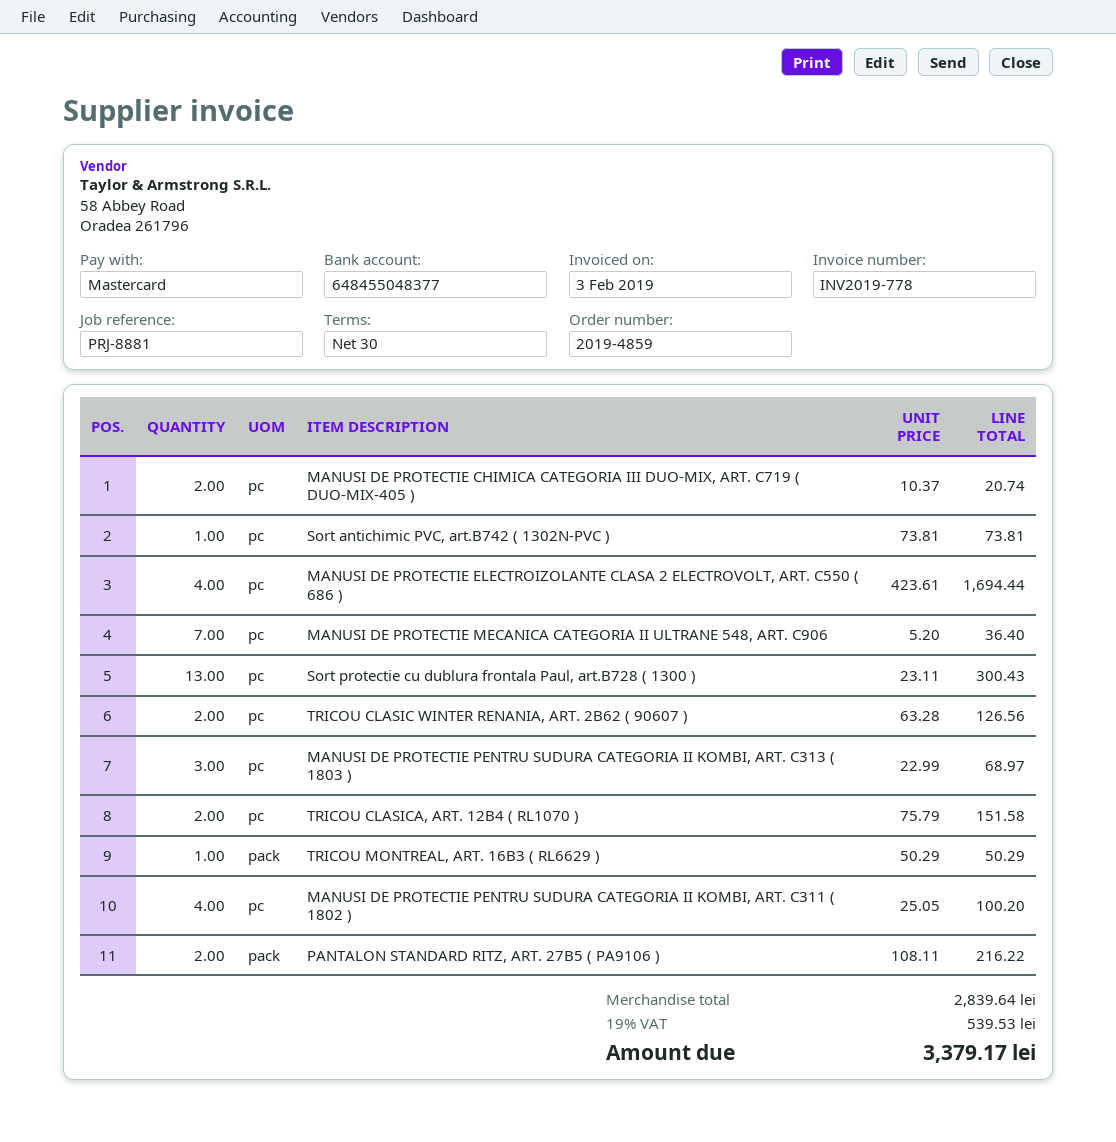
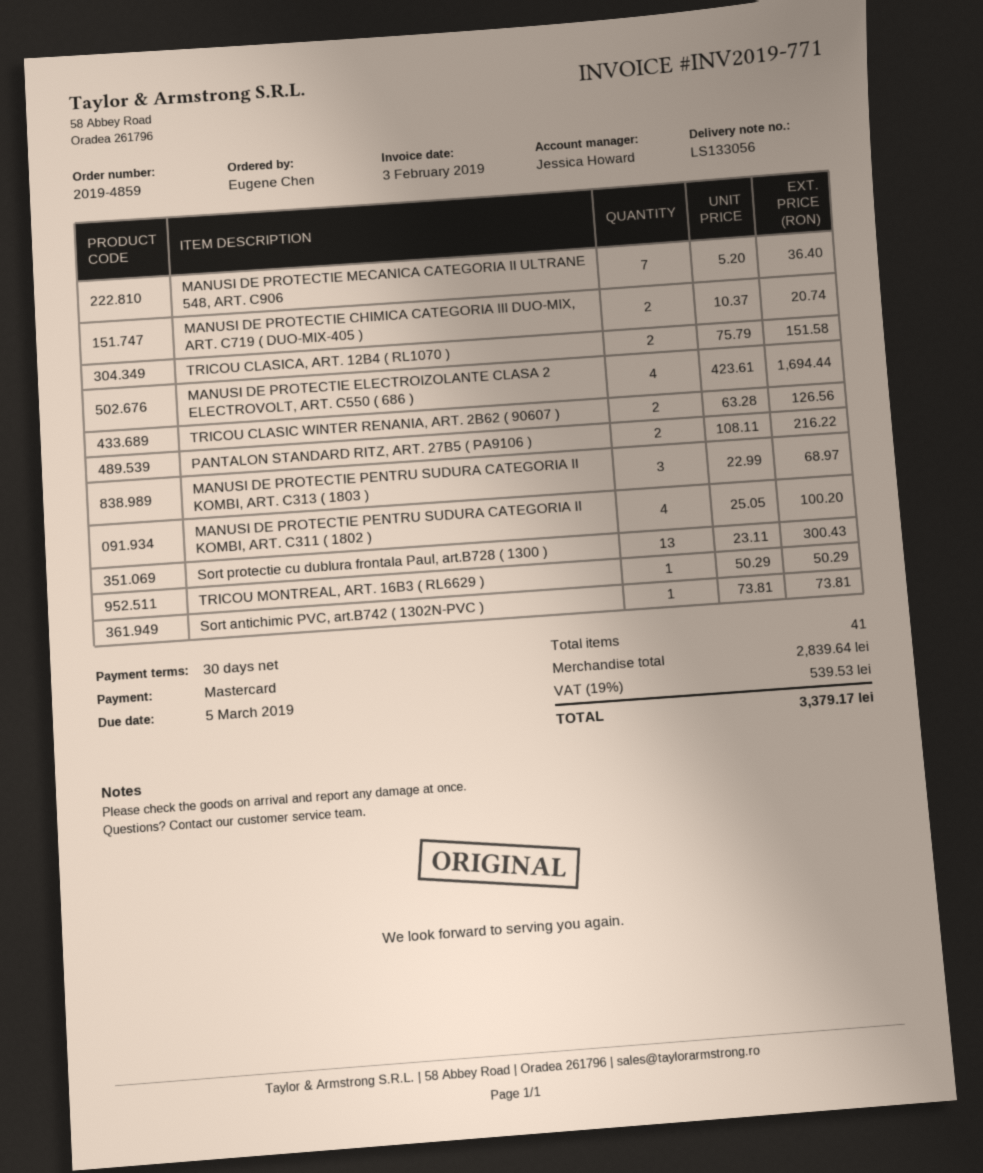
invoice number: INV2019-778 -> INV2019-771

